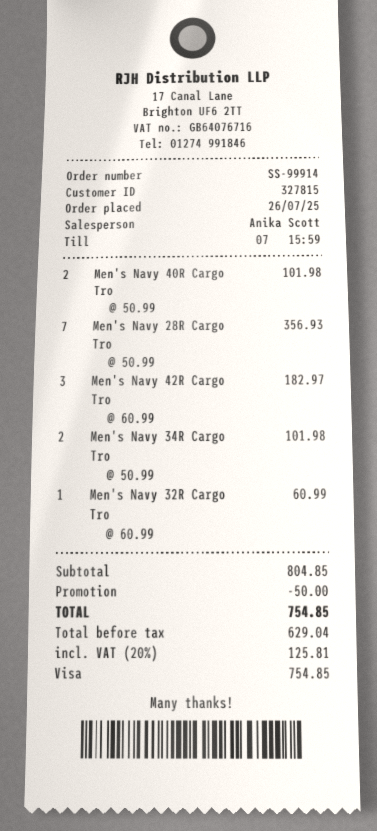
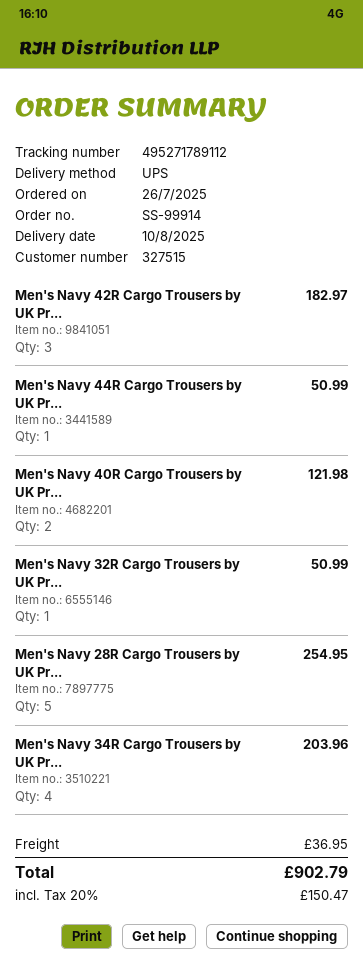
customer number: 327815 -> 327515
Men's Navy 40R Cargo Tro: 2 for 101.98 -> 2 for 121.98
Men's Navy 28R Cargo Tro: 7 for 356.93 -> 5 for 254.95
Men's Navy 34R Cargo Tro: 2 for 101.98 -> 4 for 203.96
Men's Navy 32R Cargo Tro: 1 for 60.99 -> 1 for 50.99
Men's Navy 44R Cargo Trousers by UK Pr...: none -> 1 for 50.99
discount: 50.00 -> none
shipping: none -> 36.95
tax: 20% = 125.81 -> 20% = 150.47
total: 754.85 -> 902.79

